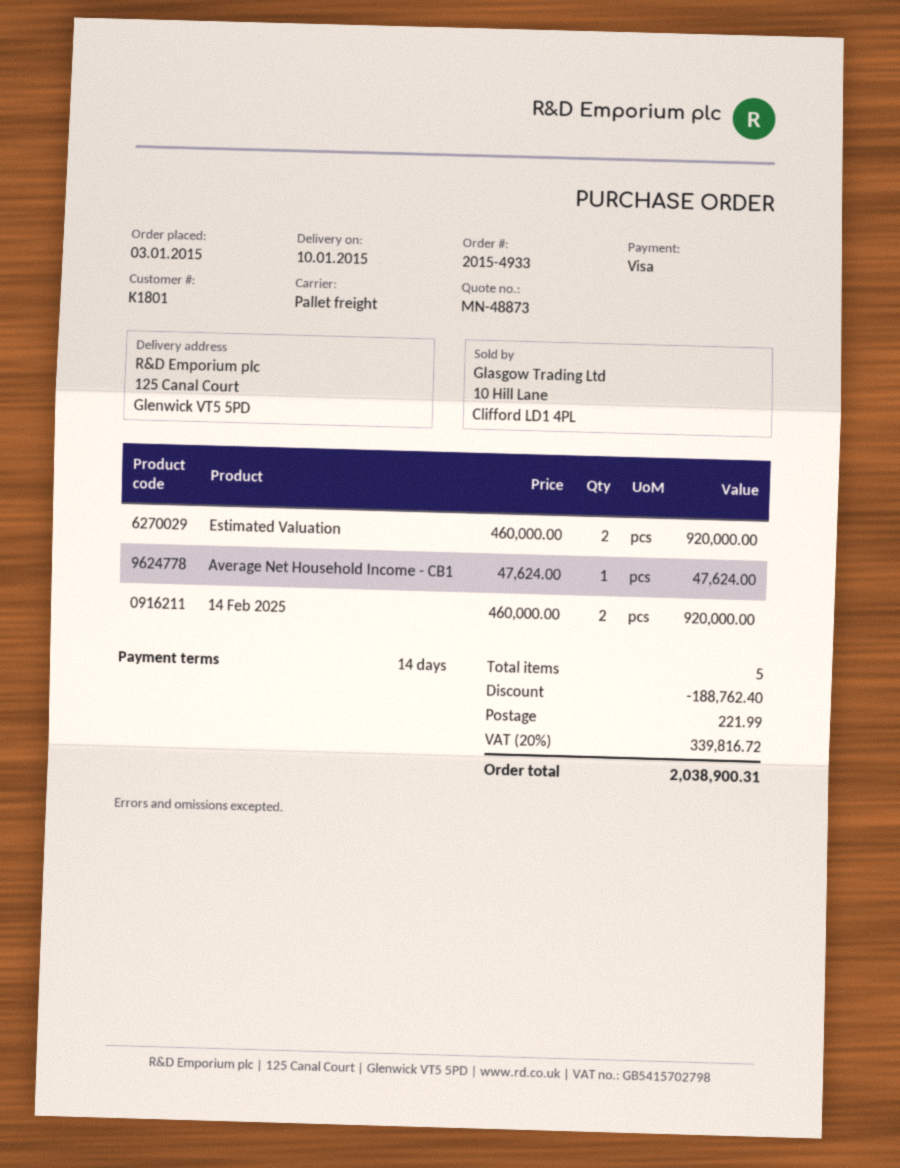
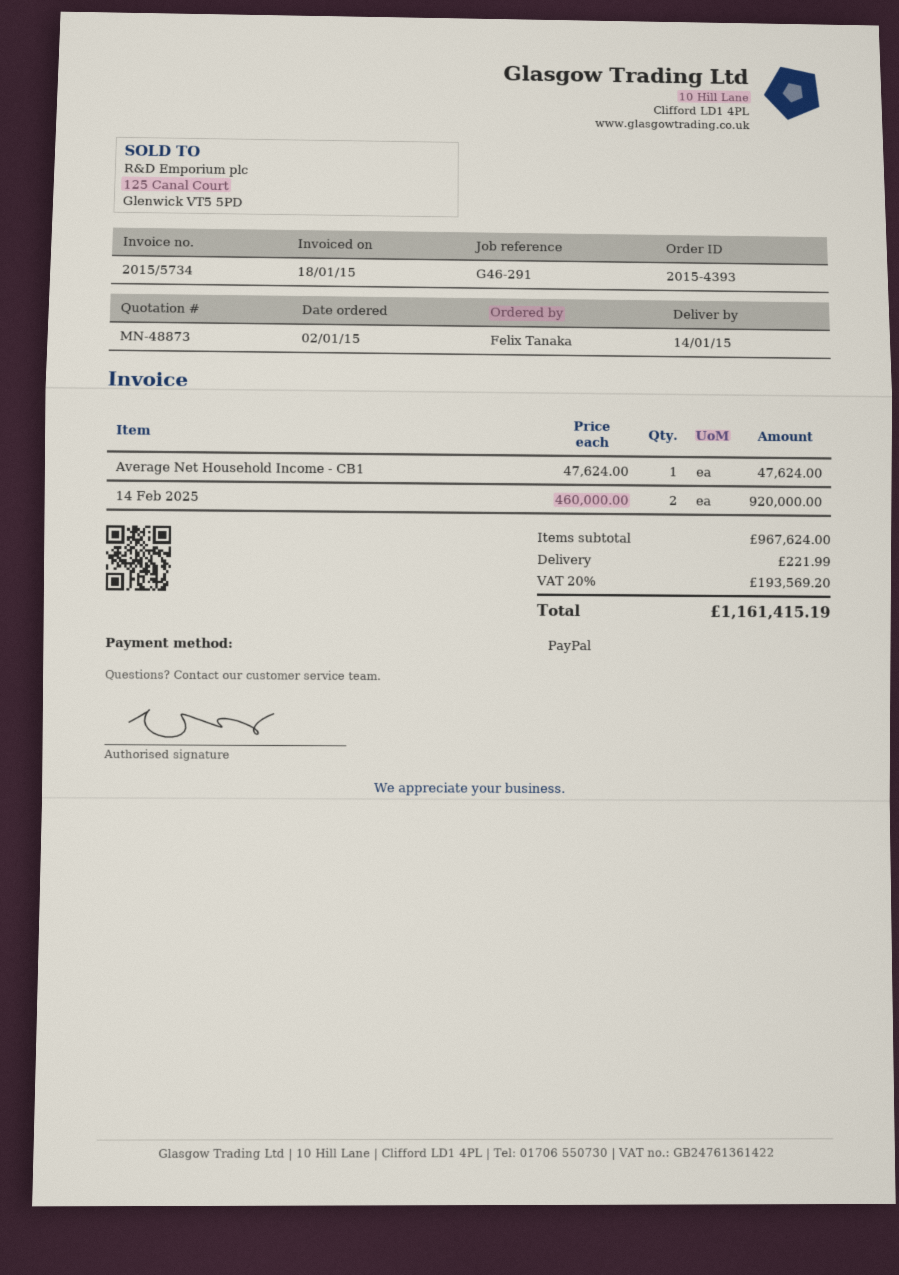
order number: 2015-4933 -> 2015-4393
order date: 2015-01-03 -> 2015-01-02
delivery date: 2015-01-10 -> 2015-01-14
payment method: Visa -> PayPal
Estimated Valuation: 2 x 460000.00 = 920000.00 -> none
discount: 188762.40 -> none
tax: 20% = 339816.72 -> 20% = 193569.20
total: 2038900.31 -> 1161415.19

